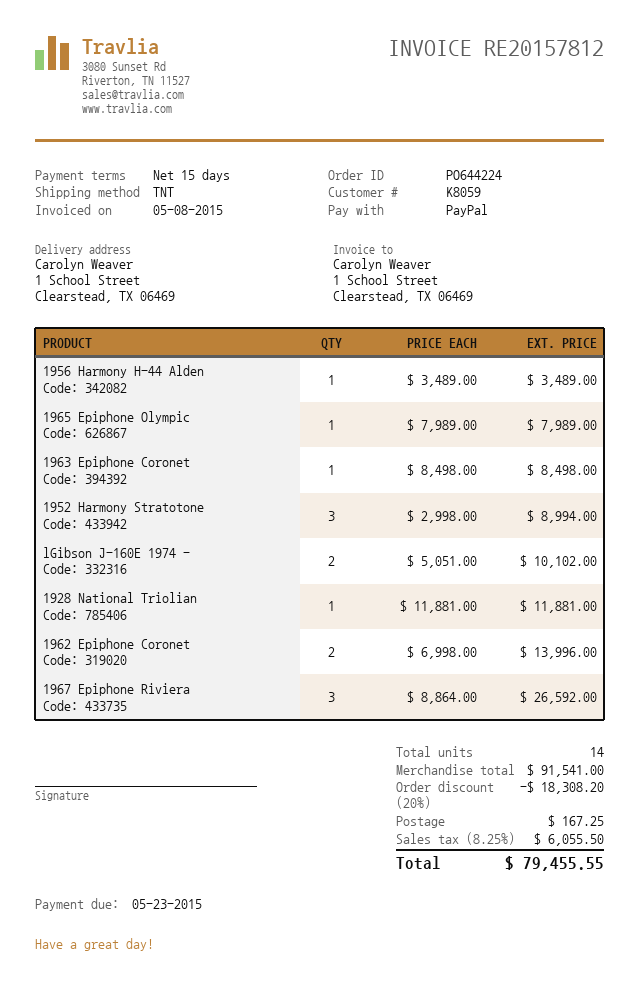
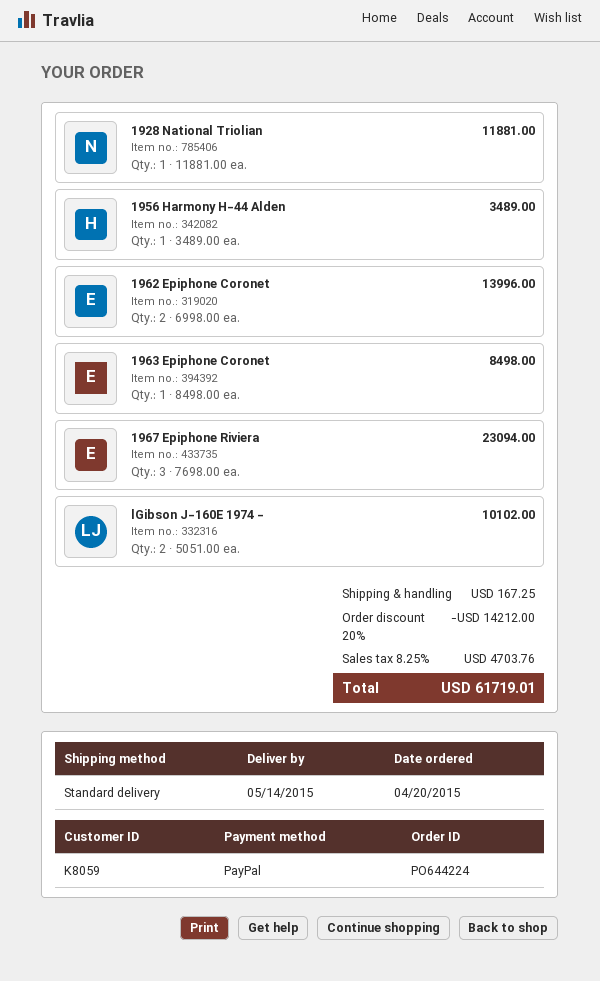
shipping method: TNT -> standard
1965 Epiphone Olympic: 1 x 7989.00 = 7989.00 -> none
1952 Harmony Stratotone: 3 x 2998.00 = 8994.00 -> none
1967 Epiphone Riviera: 3 x 8864.00 = 26592.00 -> 3 x 7698.00 = 23094.00
discount: 20% = 18308.20 -> 20% = 14212.00
tax: 8.25% = 6055.50 -> 8.25% = 4703.76
total: 79455.55 -> 61719.01

